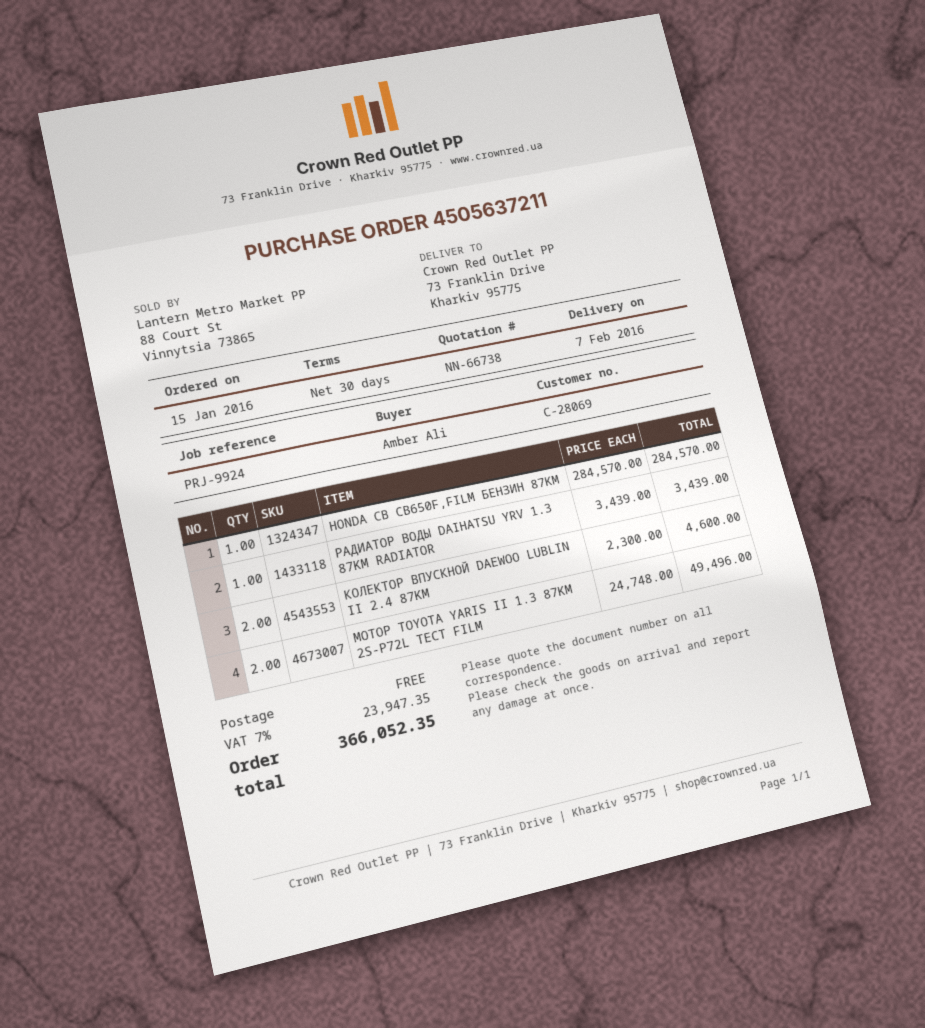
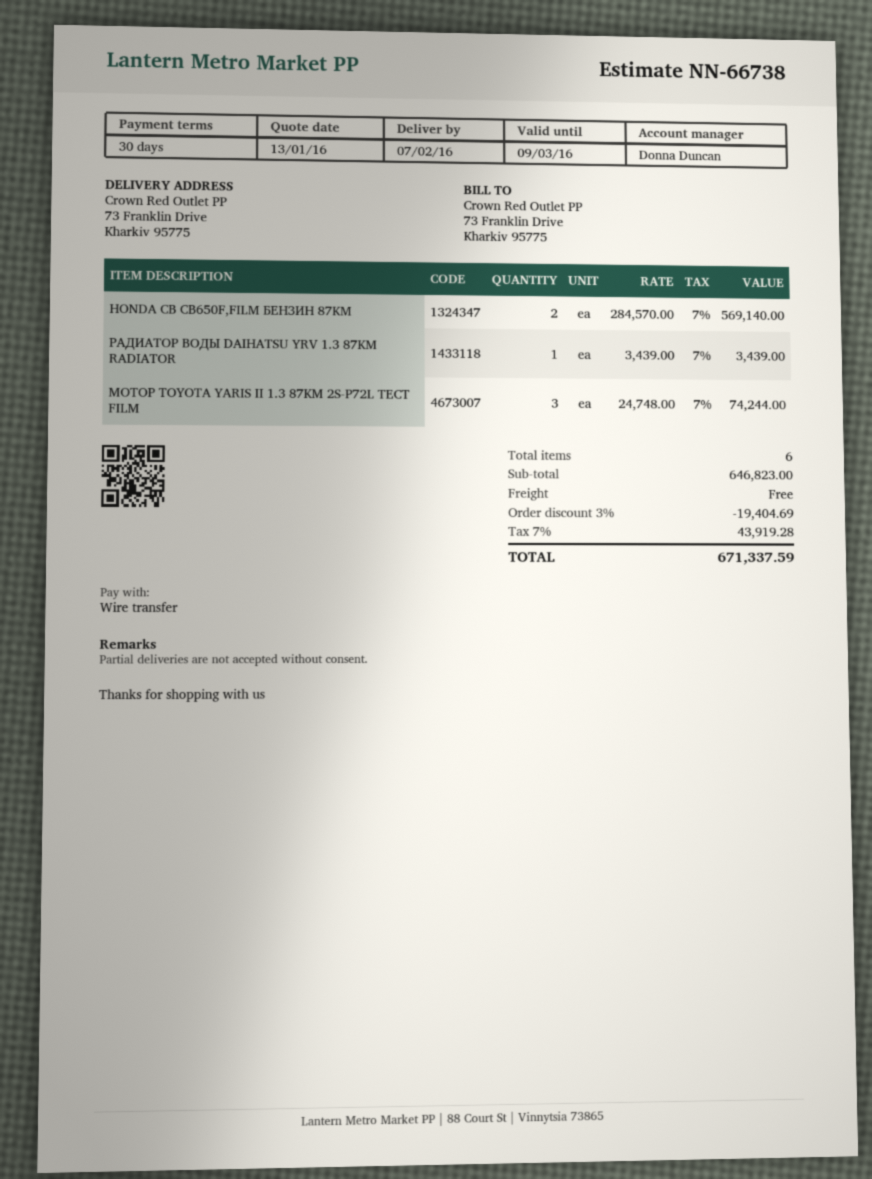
HONDA CB CB650F,FILM БЕНЗИН 87KM: 1 x 284570.00 = 284570.00 -> 2 x 284570.00 = 569140.00
КОЛЕКТОР ВПУСКНОЙ DAEWOO LUBLIN II 2.4 87KM: 2 x 2300.00 = 4600.00 -> none
МОТОР TOYOTA YARIS II 1.3 87KM 2S-P72L ТЕСТ FILM: 2 x 24748.00 = 49496.00 -> 3 x 24748.00 = 74244.00
discount: none -> 3% = 19404.69
tax: 7% = 23947.35 -> 7% = 43919.28
total: 366052.35 -> 671337.59

